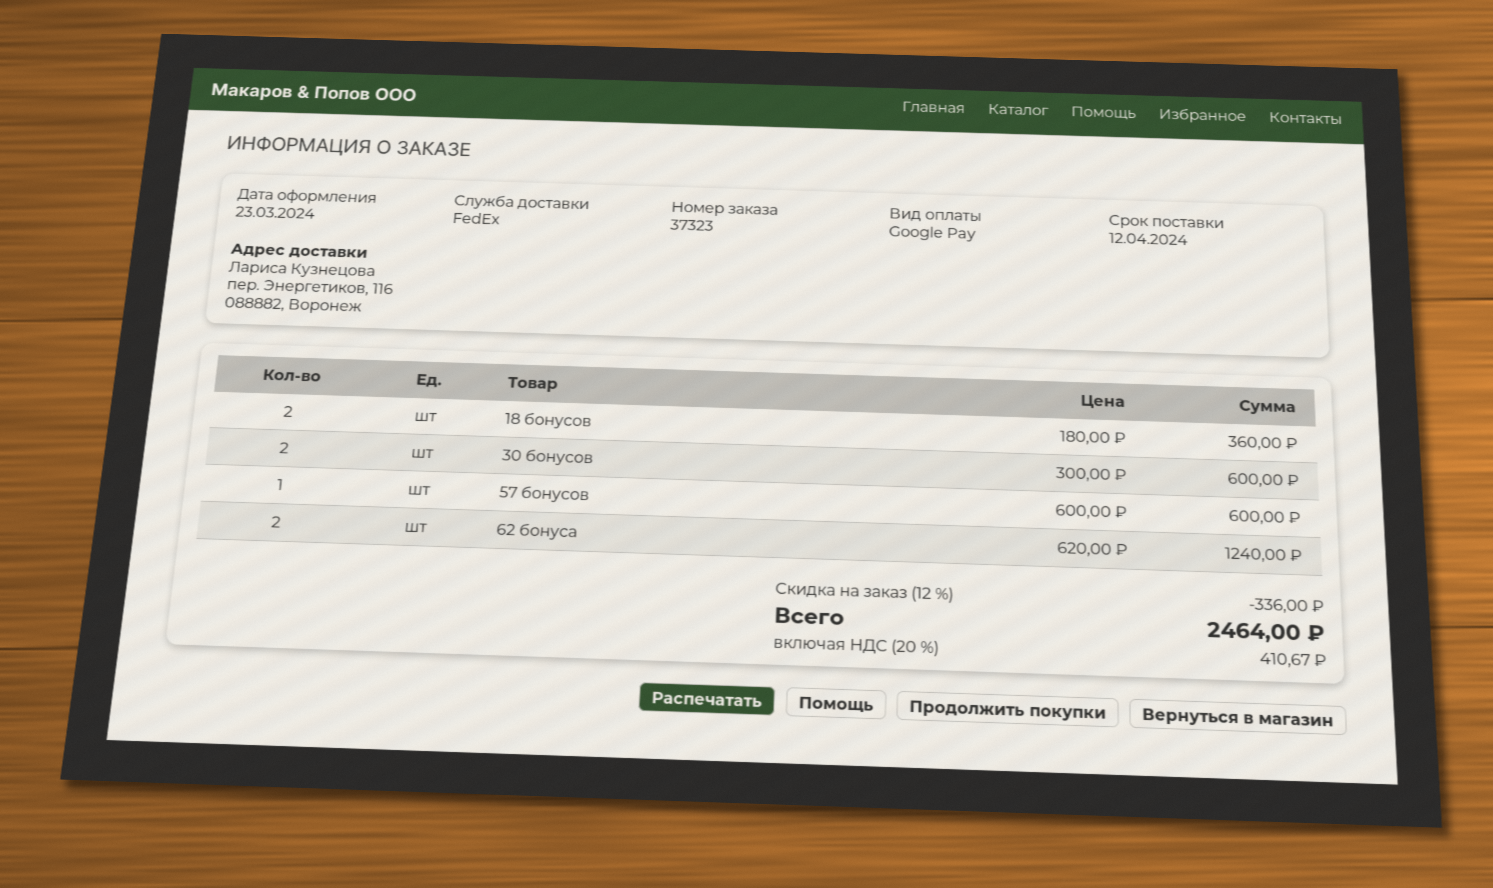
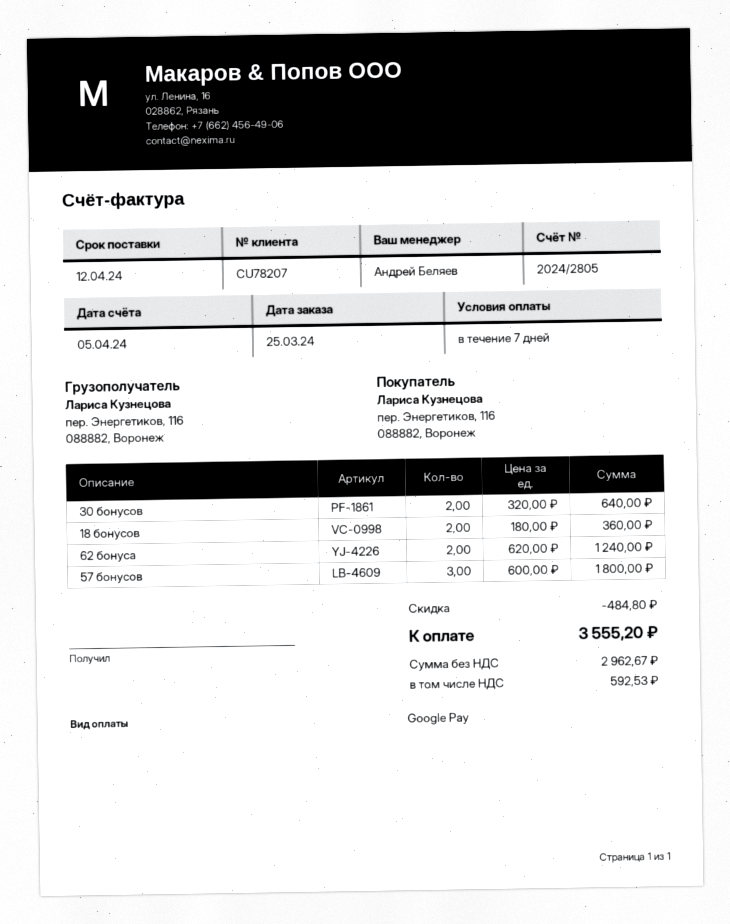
order date: 2024-03-23 -> 2024-03-25
30 бонусов: 2 x 300.00 = 600.00 -> 2 x 320.00 = 640.00
57 бонусов: 1 x 600.00 = 600.00 -> 3 x 600.00 = 1800.00
discount: 336.00 -> 484.80
tax: 410.67 -> 592.53
total: 2464.00 -> 3555.20

